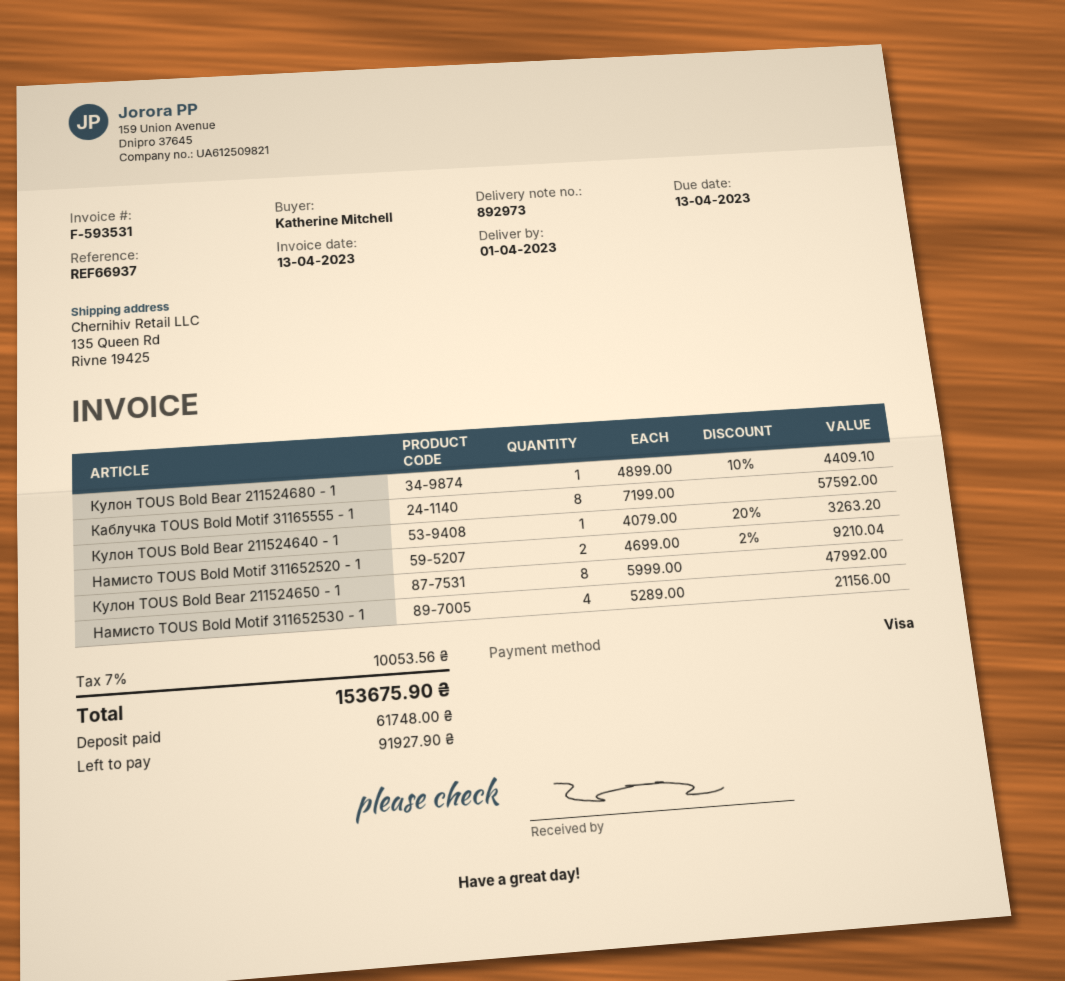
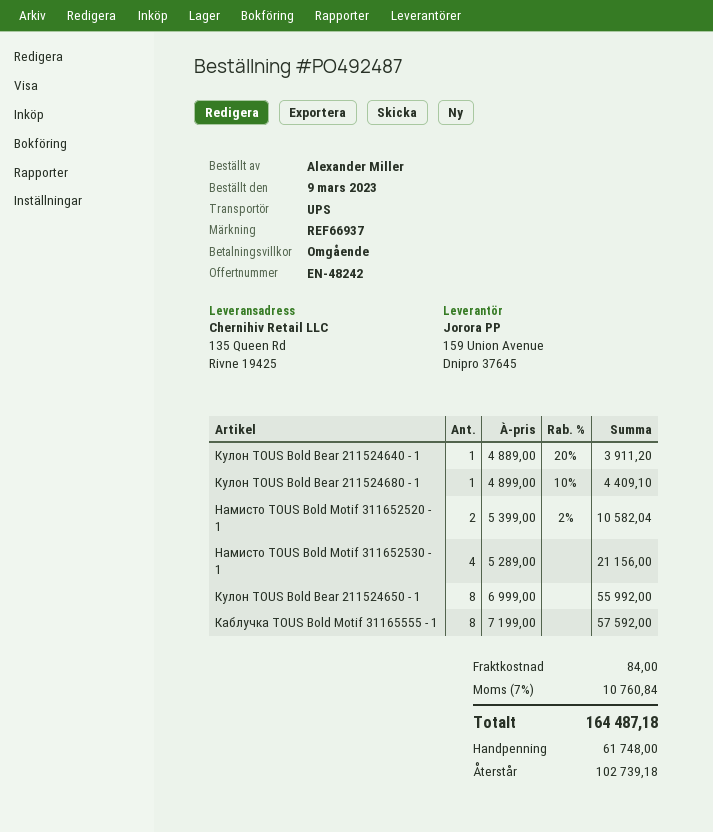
ordered by: Katherine Mitchell -> Alexander Miller
Кулон TOUS Bold Bear 211524640 - 1: 1 x 4079.00 - 20% = 3263.20 -> 1 x 4889.00 - 20% = 3911.20
Намисто TOUS Bold Motif 311652520 - 1: 2 x 4699.00 - 2% = 9210.04 -> 2 x 5399.00 - 2% = 10582.04
Кулон TOUS Bold Bear 211524650 - 1: 8 x 5999.00 = 47992.00 -> 8 x 6999.00 = 55992.00
shipping: none -> 84.00
tax: 7% = 10053.56 -> 7% = 10760.84
total: 153675.90 -> 164487.18
balance: 91927.90 -> 102739.18

